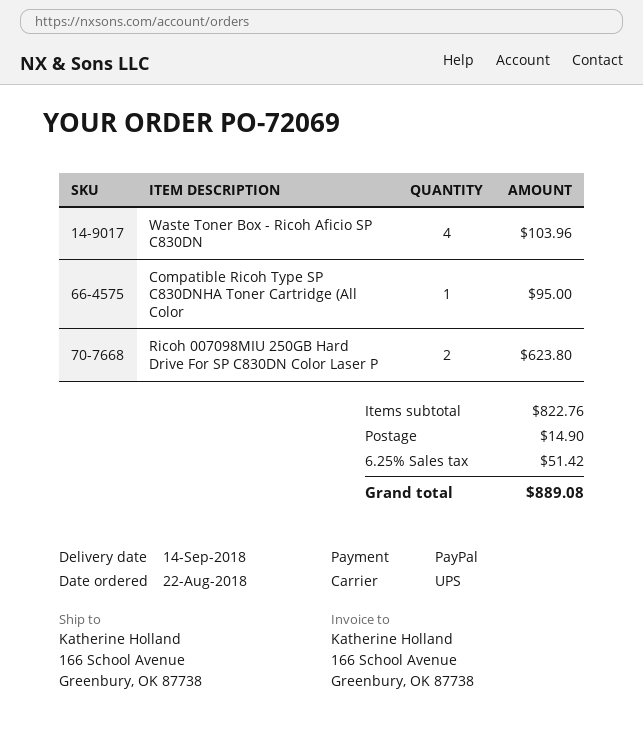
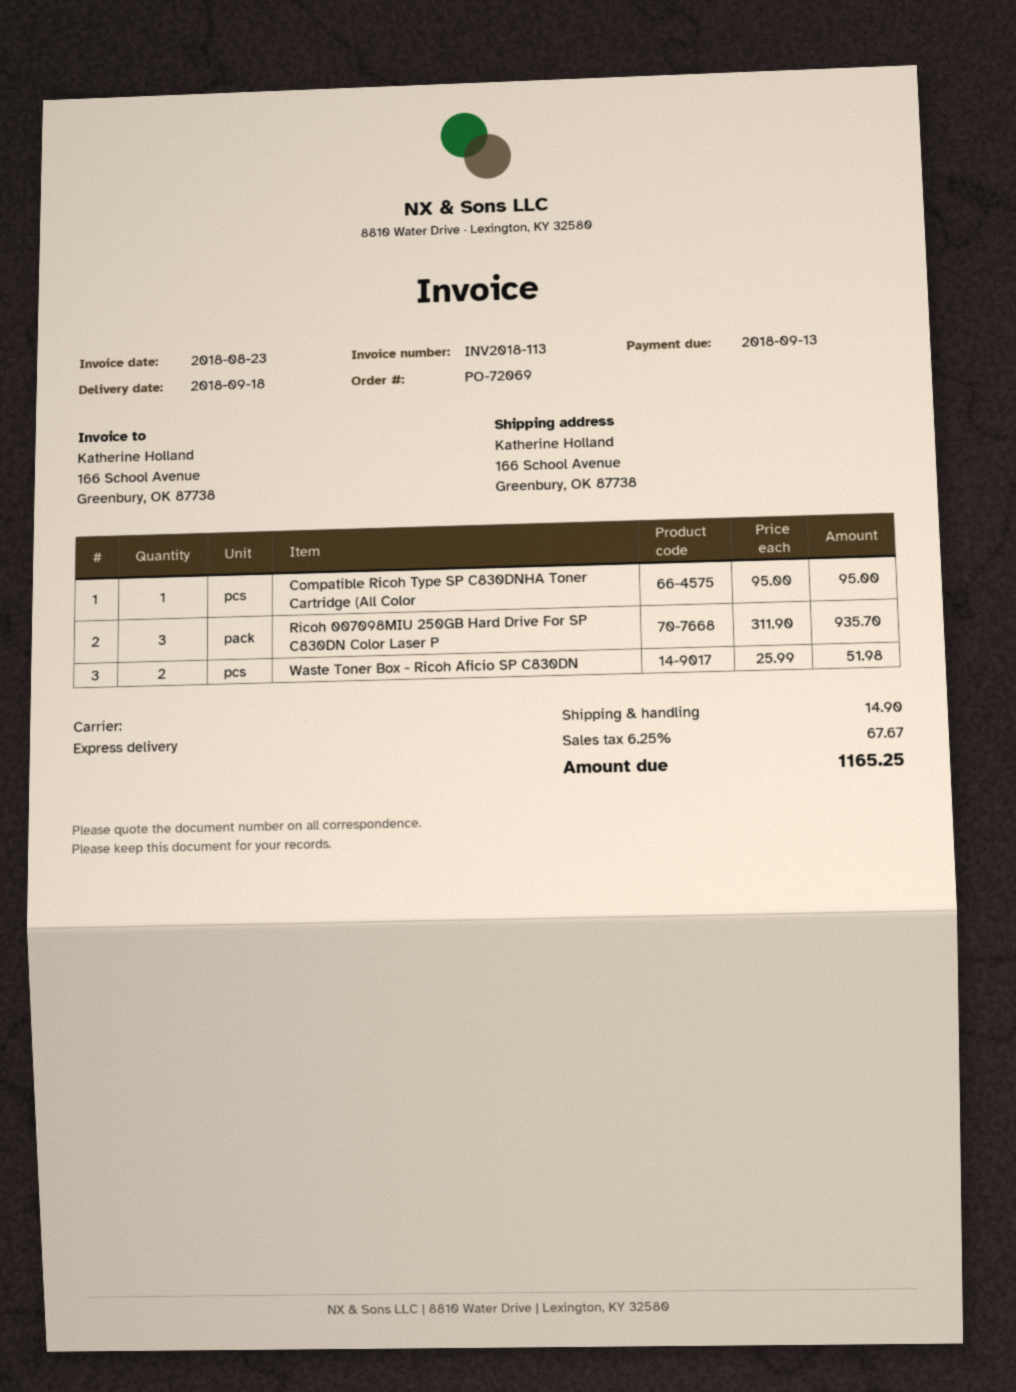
delivery date: 2018-09-14 -> 2018-09-18
shipping method: UPS -> express
Waste Toner Box - Ricoh Aficio SP C830DN: 4 for 103.96 -> 2 for 51.98
Ricoh 007098MIU 250GB Hard Drive For SP C830DN Color Laser P: 2 for 623.80 -> 3 for 935.70
tax: 6.25% = 51.42 -> 6.25% = 67.67
total: 889.08 -> 1165.25

